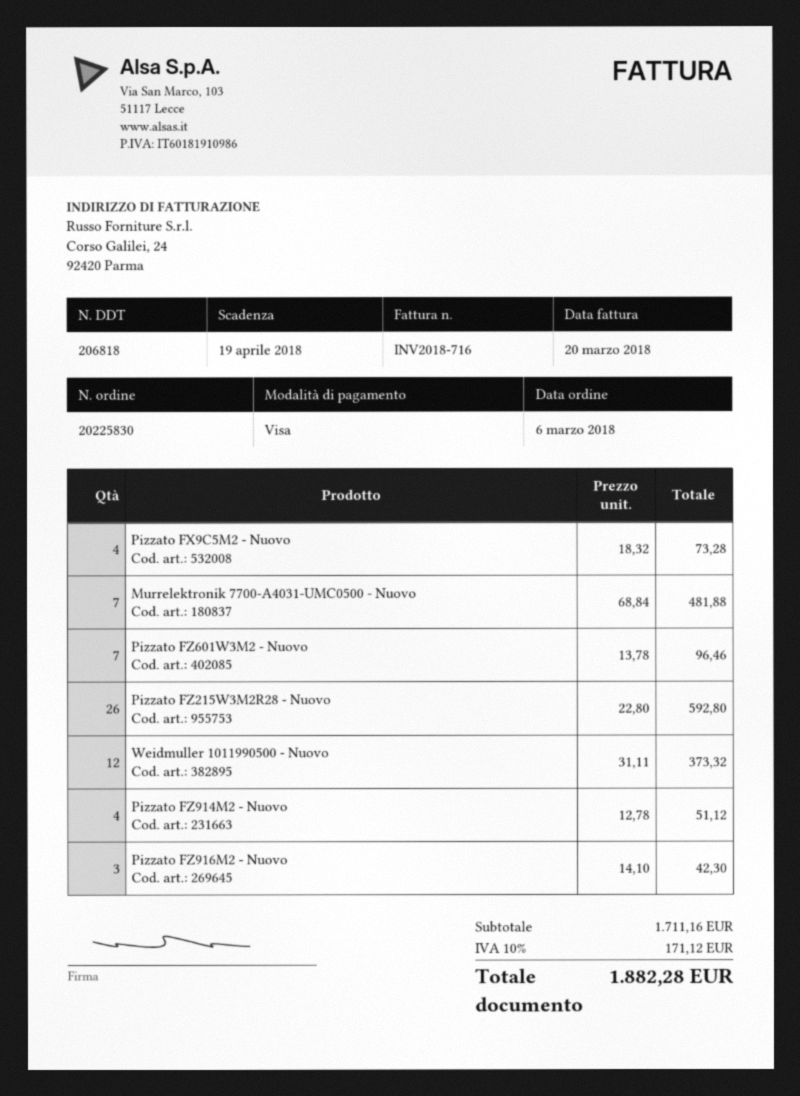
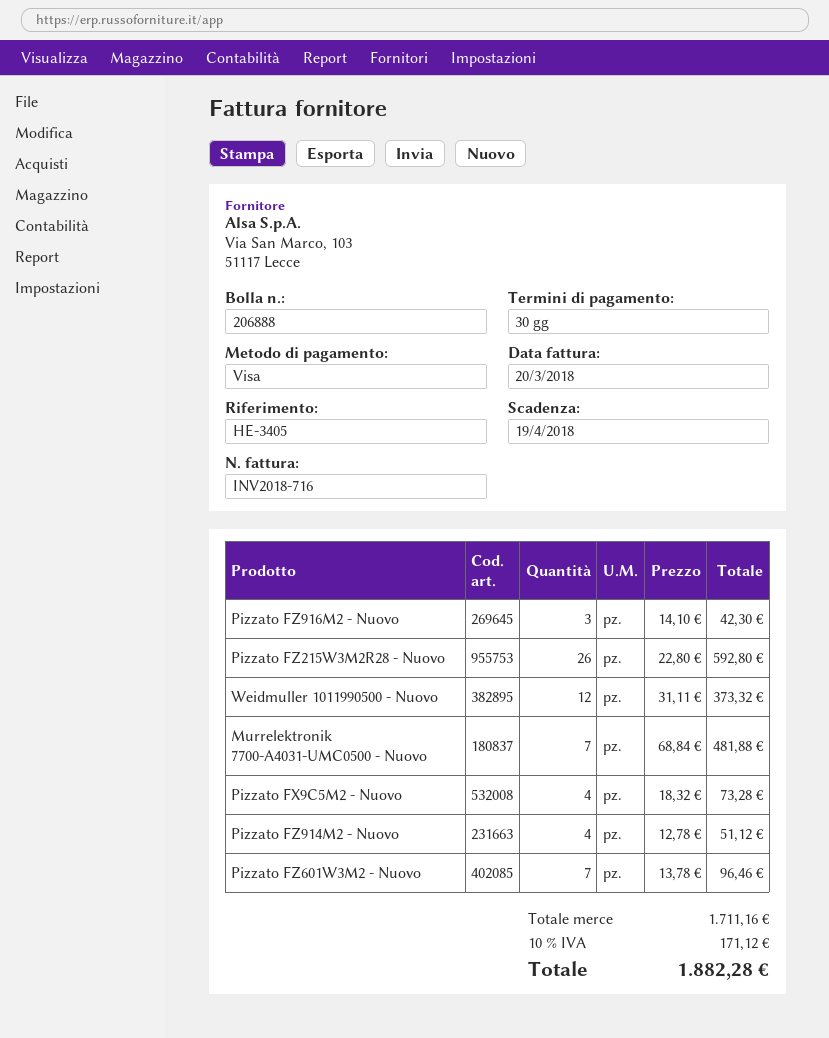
delivery note number: 206818 -> 206888

